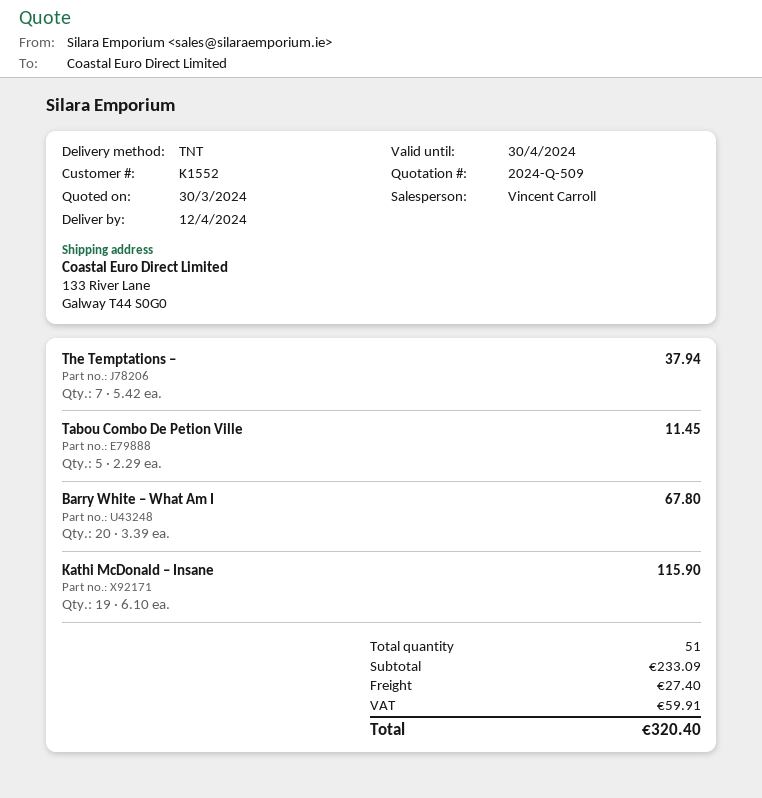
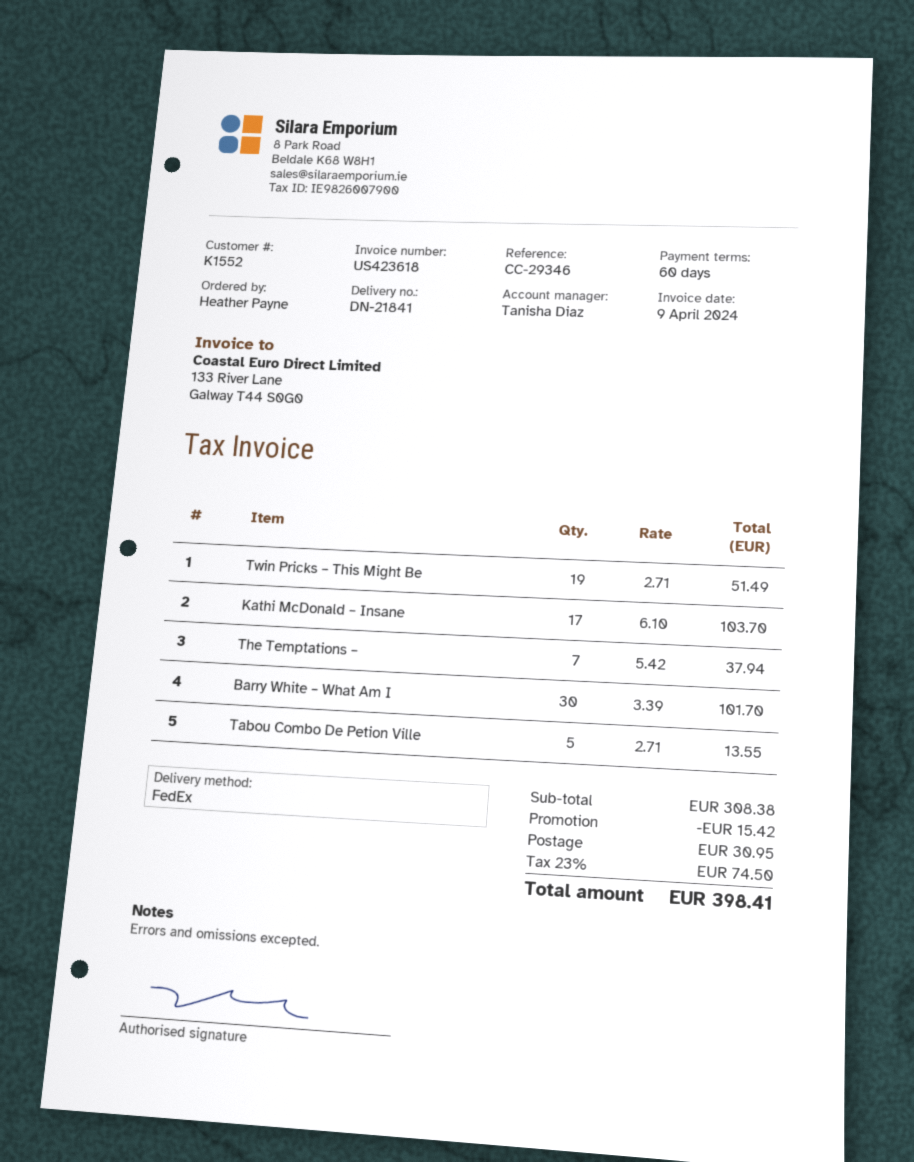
sales rep: Vincent Carroll -> Tanisha Diaz
shipping method: TNT -> FedEx
Tabou Combo De Petion Ville: 5 x 2.29 = 11.45 -> 5 x 2.71 = 13.55
Barry White – What Am I: 20 x 3.39 = 67.80 -> 30 x 3.39 = 101.70
Kathi McDonald – Insane: 19 x 6.10 = 115.90 -> 17 x 6.10 = 103.70
Twin Pricks – This Might Be: none -> 19 x 2.71 = 51.49
subtotal: 233.09 -> 308.38
discount: none -> 15.42
shipping: 27.40 -> 30.95
tax: 59.91 -> 74.50
total: 320.40 -> 398.41

